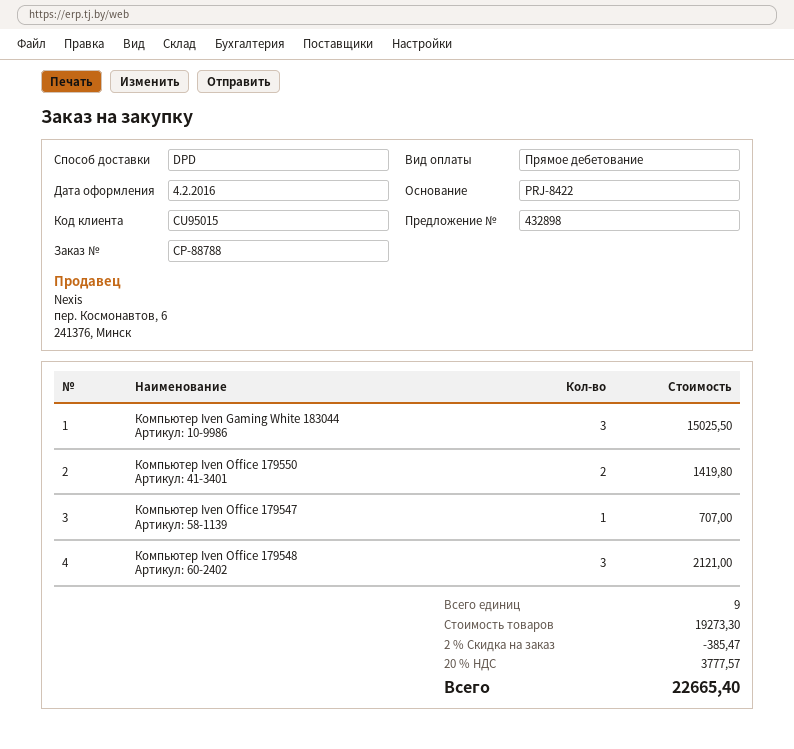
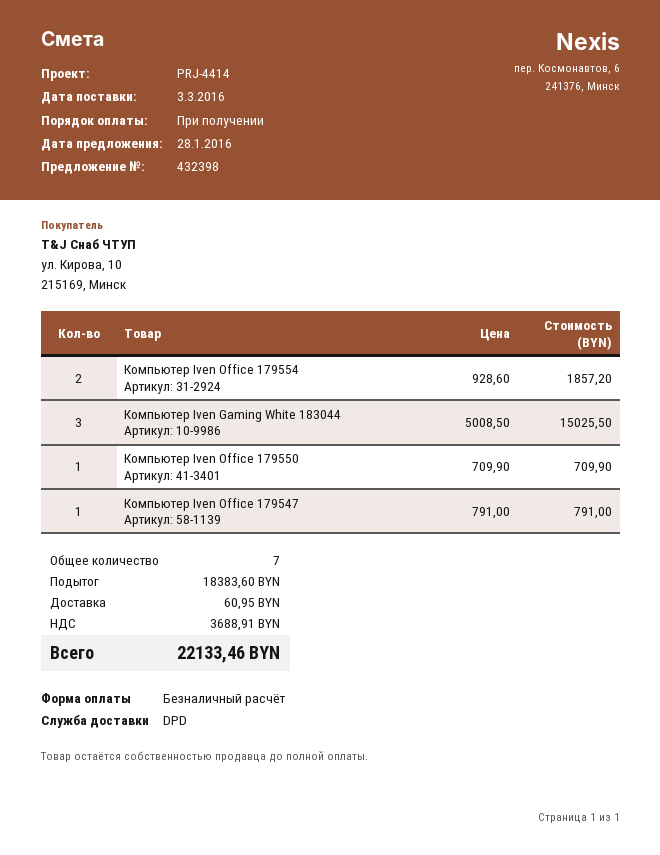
quote number: 432898 -> 432398
reference: PRJ-8422 -> PRJ-4414
payment method: direct debit -> bank transfer
Компьютер Iven Office 179550: 2 for 1419.80 -> 1 for 709.90
Компьютер Iven Office 179547: 1 for 707.00 -> 1 for 791.00
Компьютер Iven Office 179548: 3 for 2121.00 -> none
Компьютер Iven Office 179554: none -> 2 for 1857.20
total quantity: 9 -> 7
subtotal: 19273.30 -> 18383.60
discount: 2% = 385.47 -> none
shipping: none -> 60.95
tax: 3777.57 -> 3688.91
total: 22665.40 -> 22133.46

